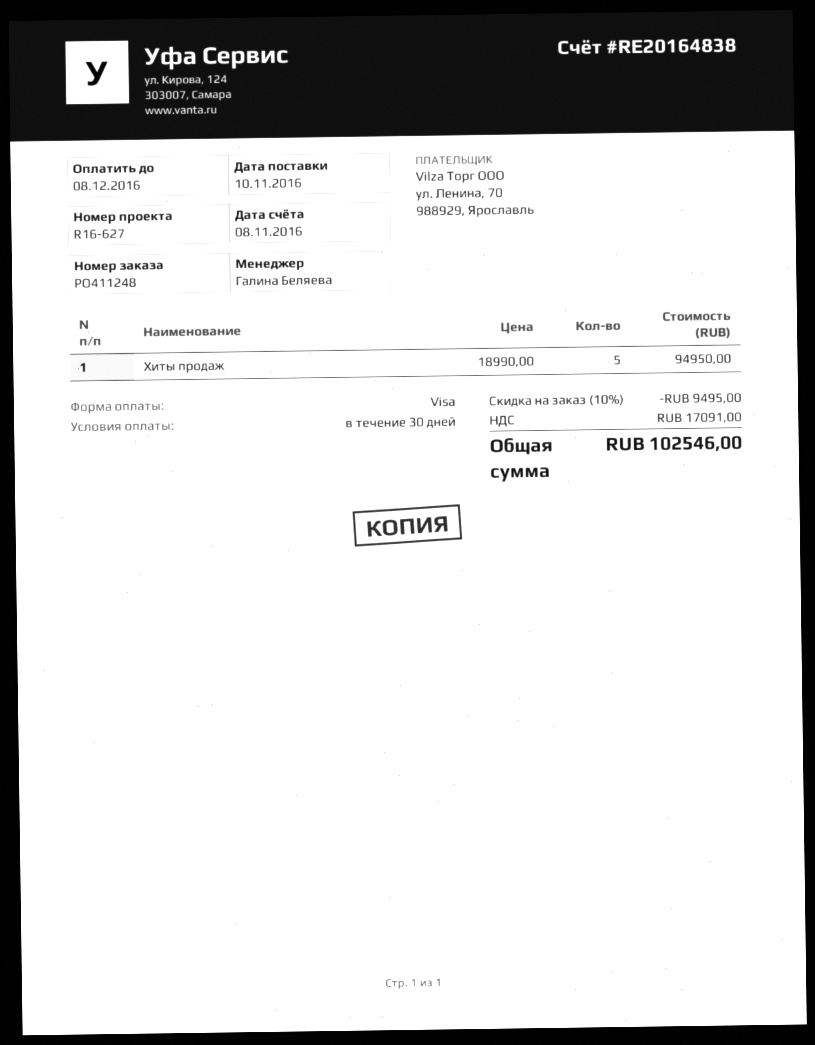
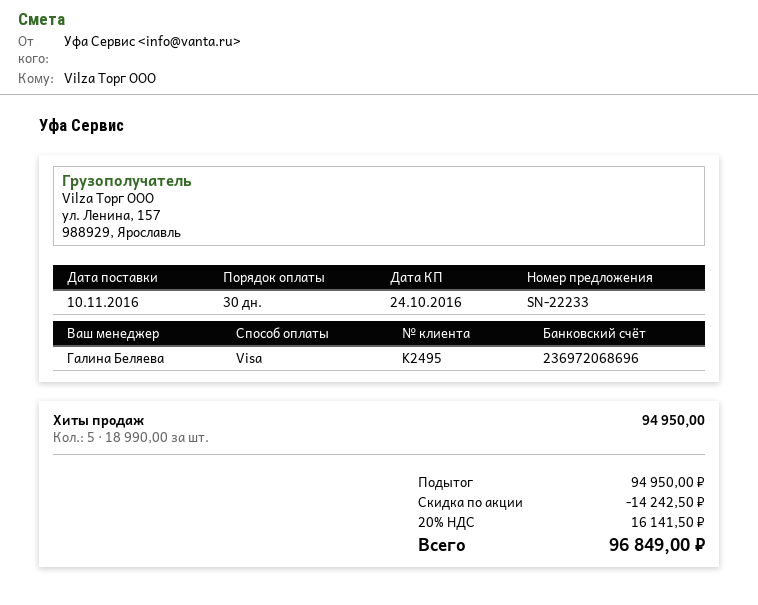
discount: 9495.00 -> 14242.50
tax: 17091.00 -> 16141.50
total: 102546.00 -> 96849.00

